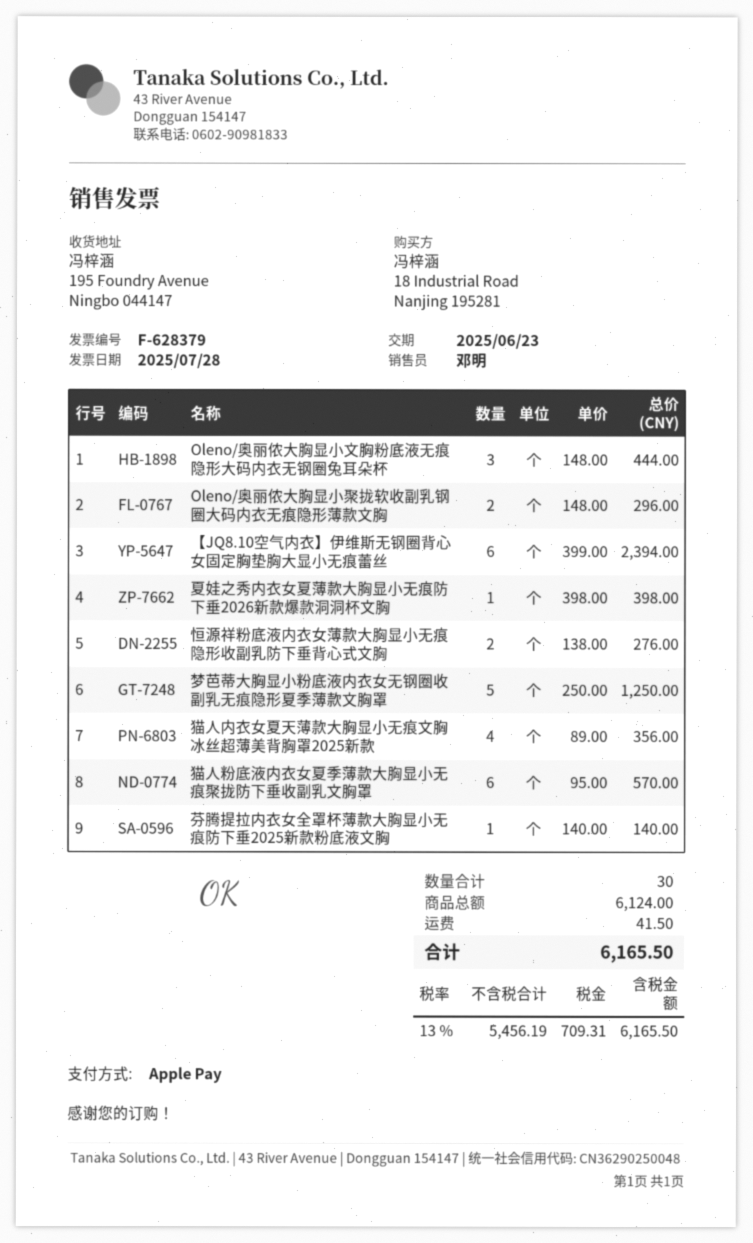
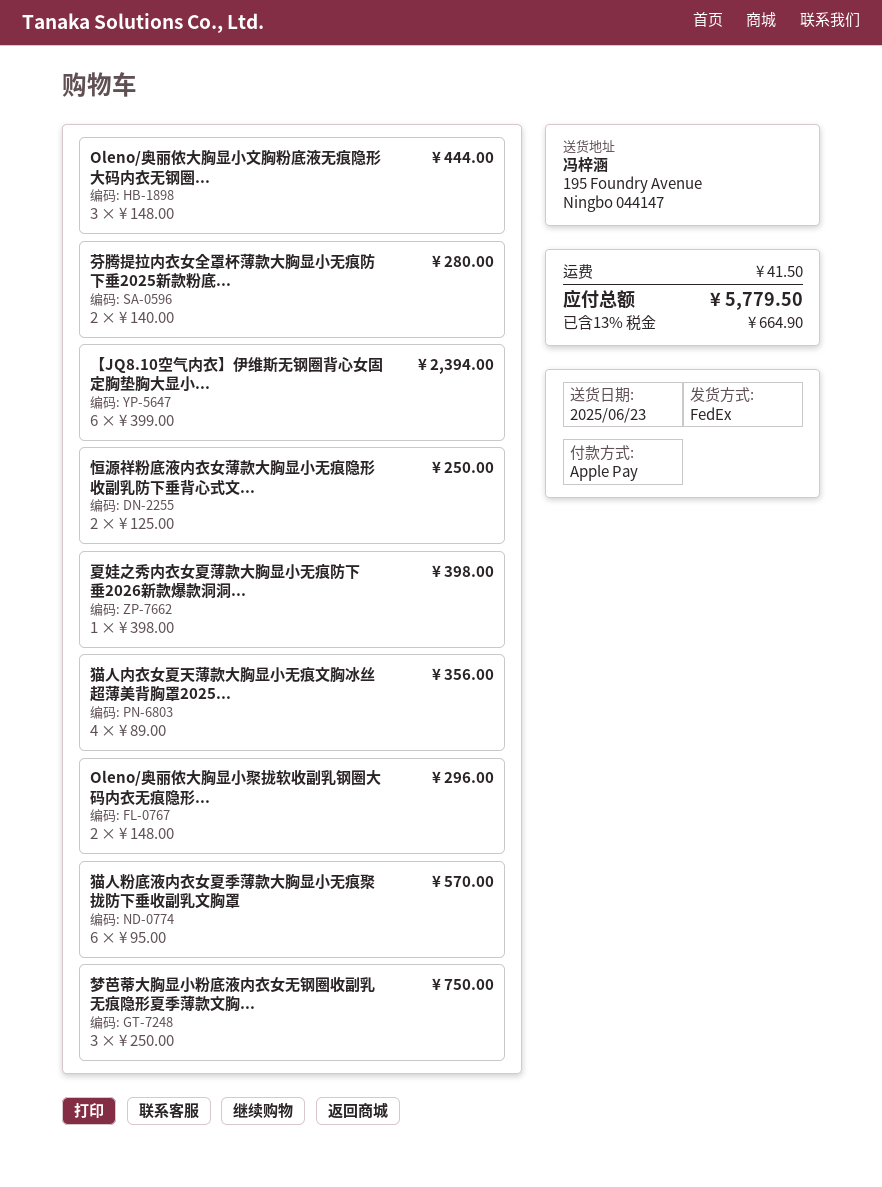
恒源祥粉底液内衣女薄款大胸显小无痕隐形收副乳防下垂背心式文胸: 2 x 138.00 = 276.00 -> 2 x 125.00 = 250.00
梦芭蒂大胸显小粉底液内衣女无钢圈收副乳无痕隐形夏季薄款文胸罩: 5 x 250.00 = 1250.00 -> 3 x 250.00 = 750.00
芬腾提拉内衣女全罩杯薄款大胸显小无痕防下垂2025新款粉底液文胸: 1 x 140.00 = 140.00 -> 2 x 140.00 = 280.00
tax: 13% = 709.31 -> 13% = 664.90
total: 6165.50 -> 5779.50

